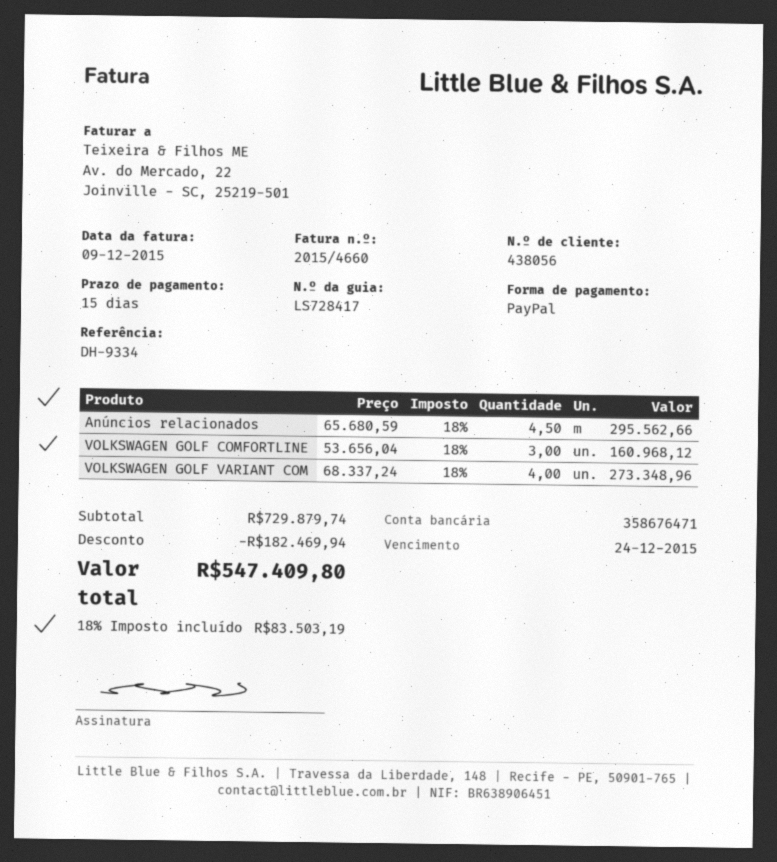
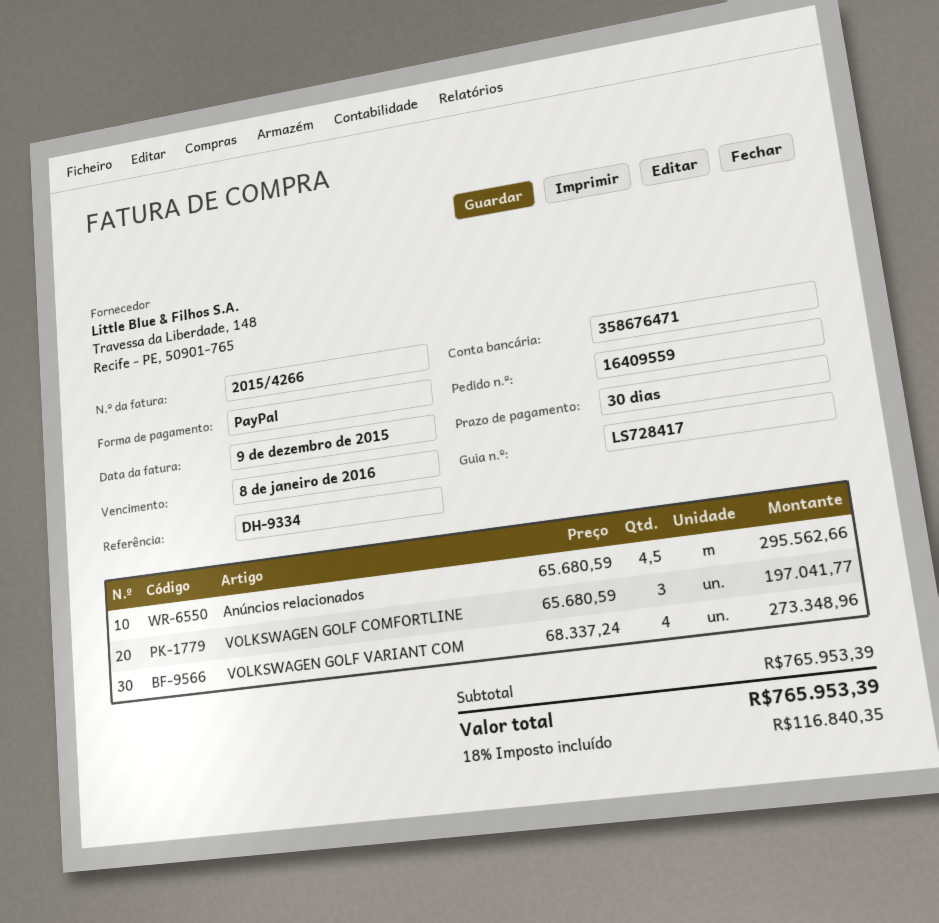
invoice number: 2015/4660 -> 2015/4266
payment terms: 15 days -> 30 days
due date: 2015-12-24 -> 2016-01-08
VOLKSWAGEN GOLF COMFORTLINE: 3 x 53656.04 = 160968.12 -> 3 x 65680.59 = 197041.77
subtotal: 729879.74 -> 765953.39
discount: 182469.94 -> none
tax: 18% = 83503.19 -> 18% = 116840.35
total: 547409.80 -> 765953.39

